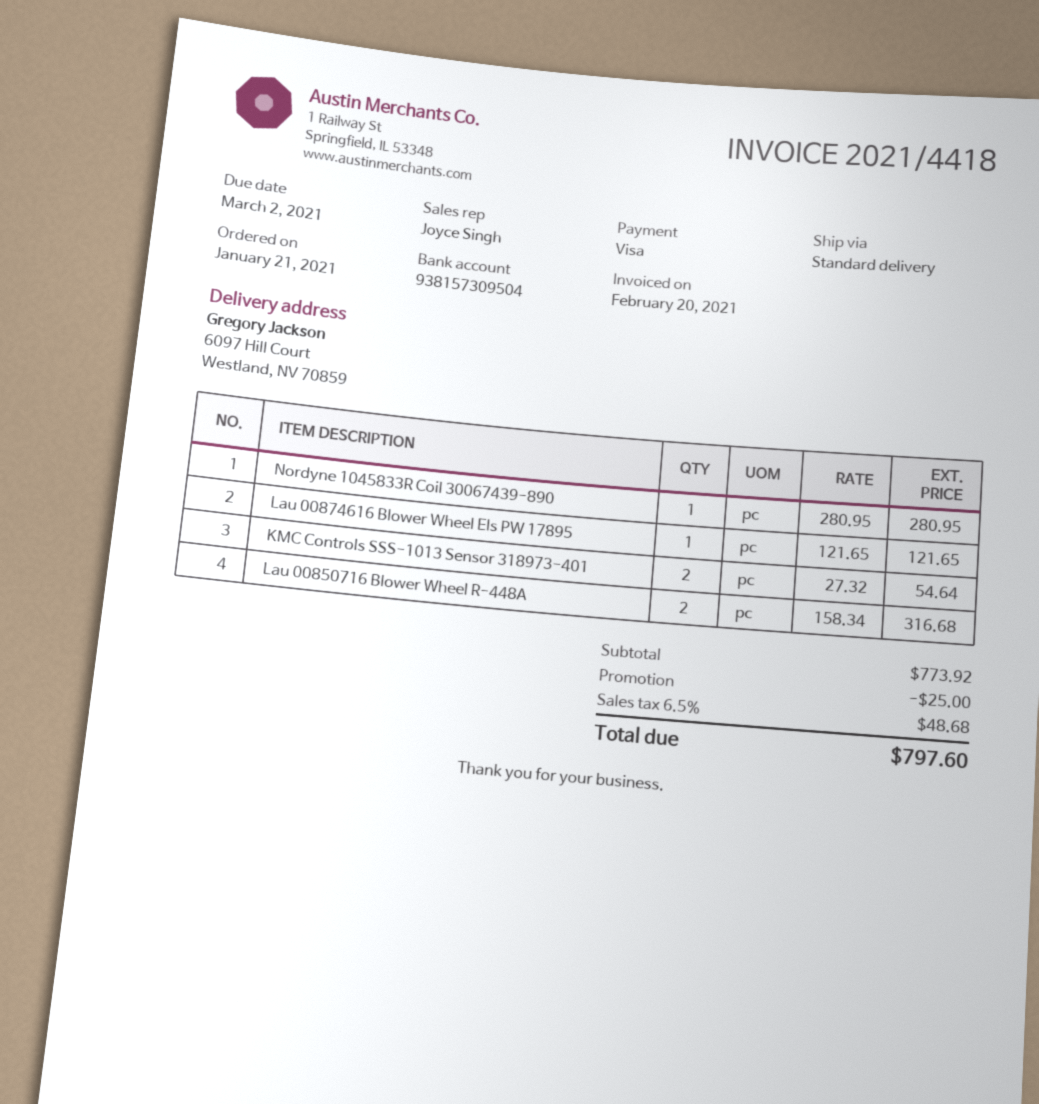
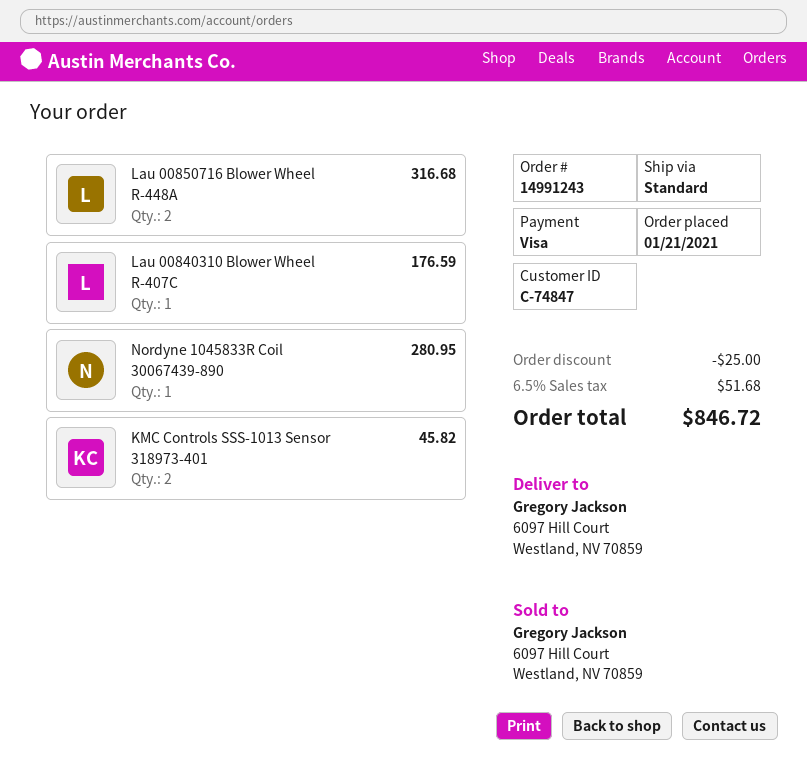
Lau 00874616 Blower Wheel Els PW 17895: 1 for 121.65 -> none
KMC Controls SSS-1013 Sensor 318973-401: 2 for 54.64 -> 2 for 45.82
Lau 00840310 Blower Wheel R-407C: none -> 1 for 176.59
tax: 6.5% = 48.68 -> 6.5% = 51.68
total: 797.60 -> 846.72

